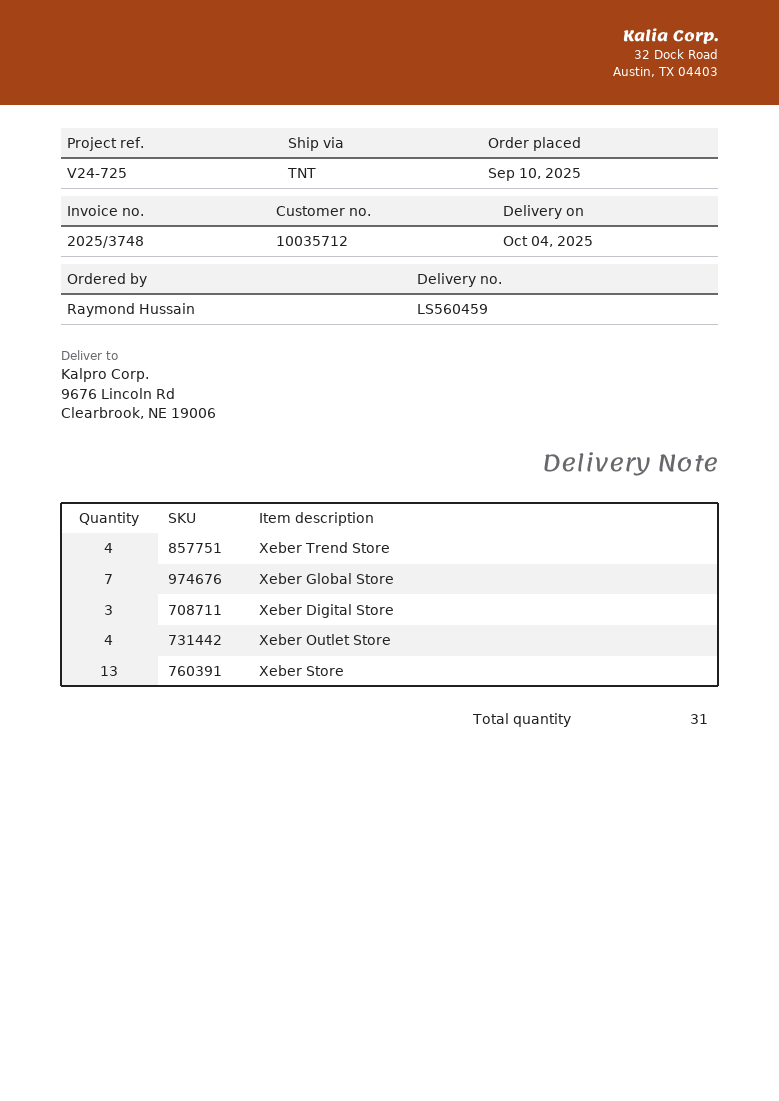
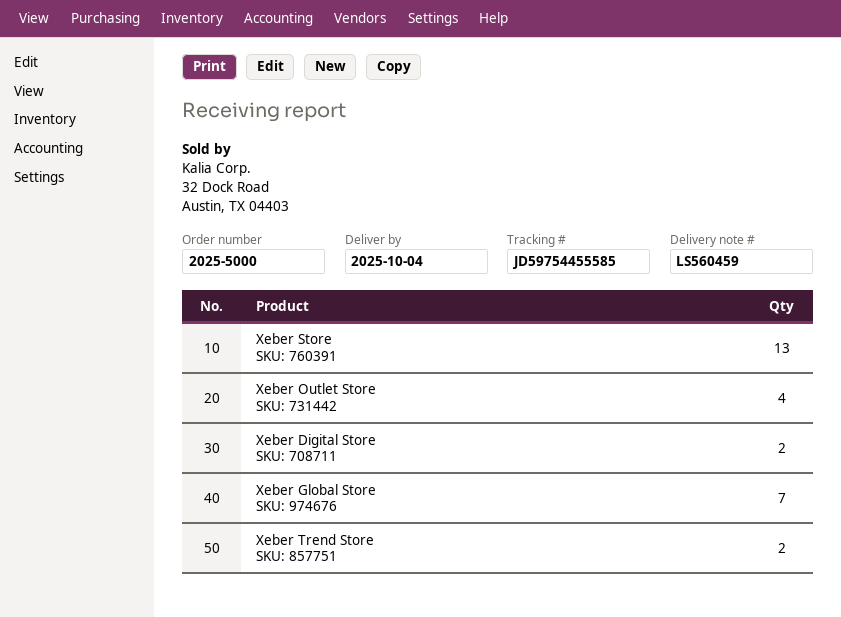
Xeber Trend Store: 4 -> 2
Xeber Digital Store: 3 -> 2

